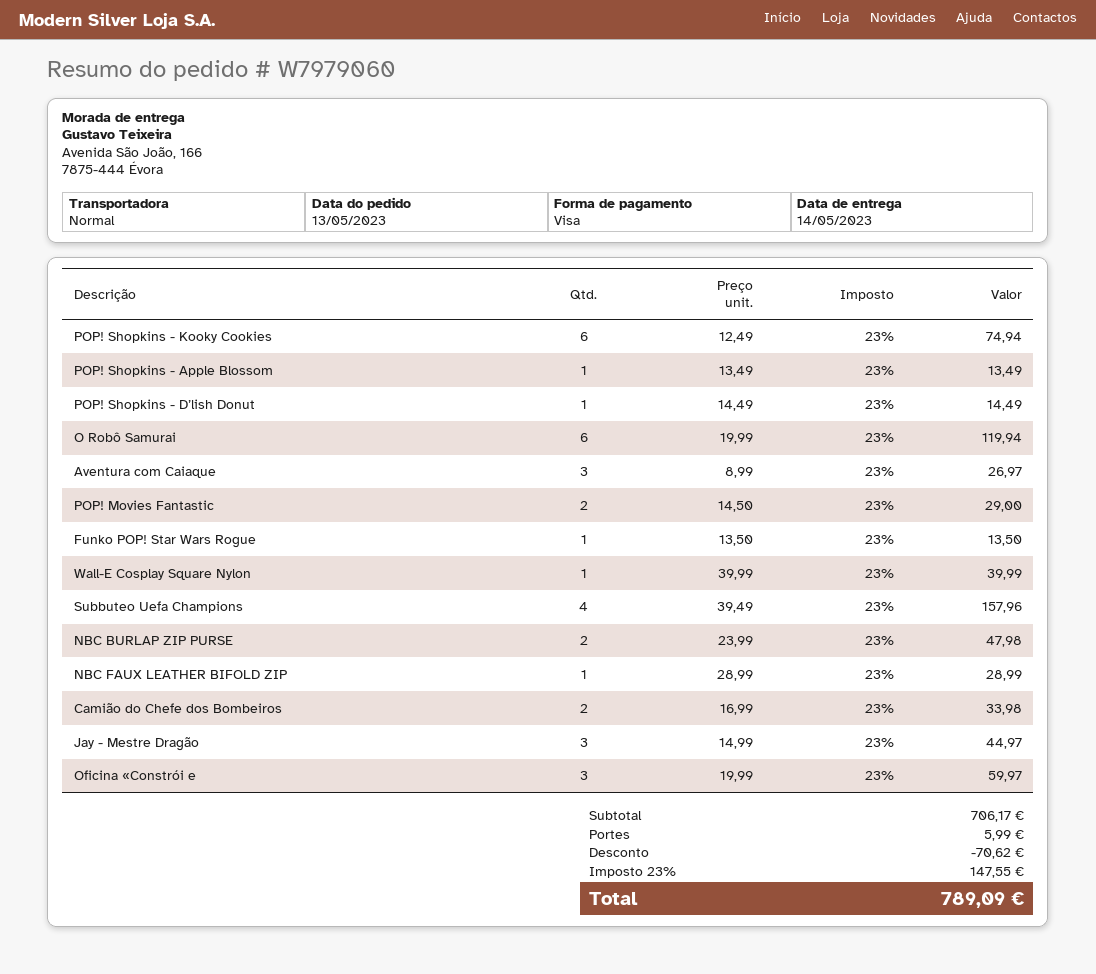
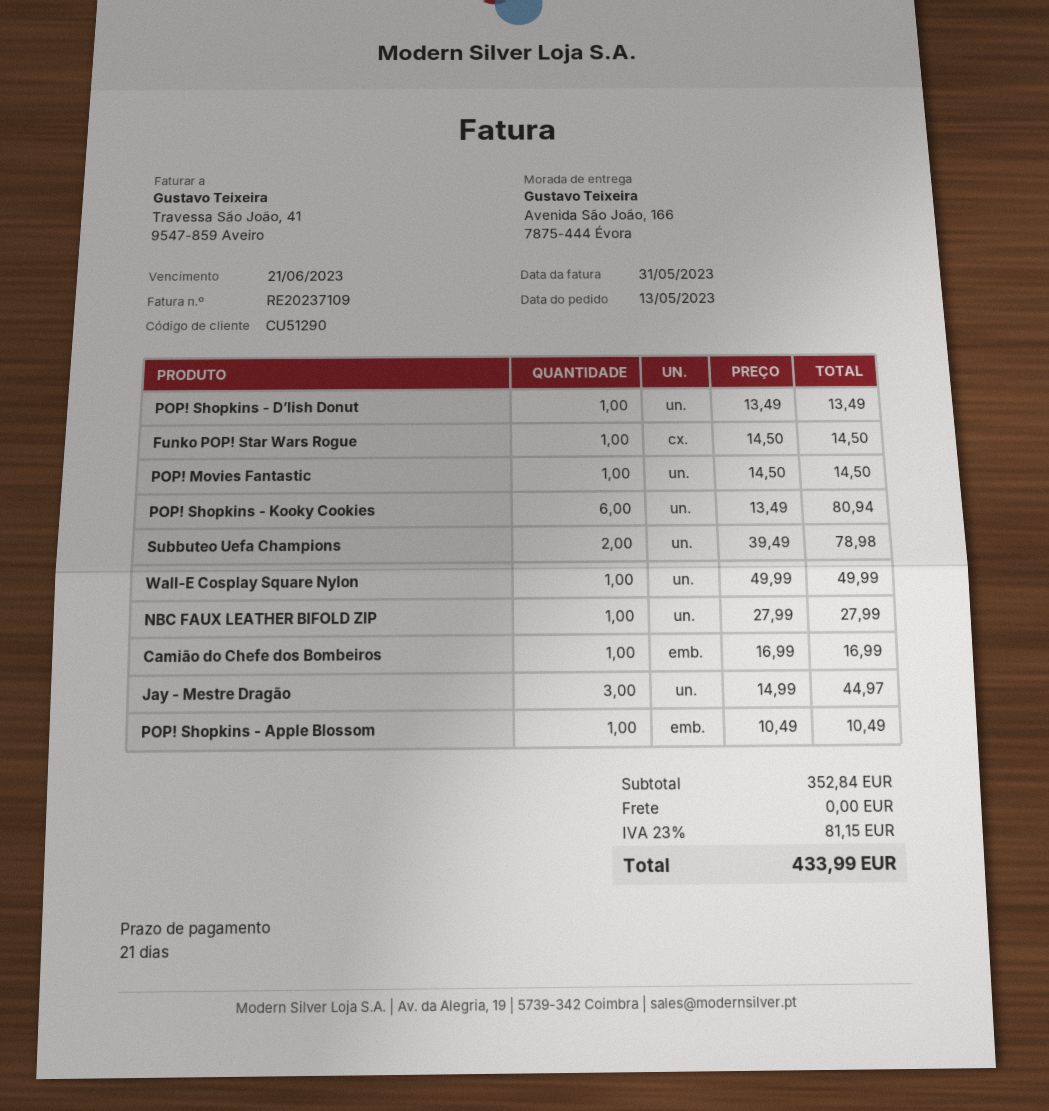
POP! Shopkins - Kooky Cookies: 6 x 12.49 = 74.94 -> 6 x 13.49 = 80.94
POP! Shopkins - Apple Blossom: 1 x 13.49 = 13.49 -> 1 x 10.49 = 10.49
POP! Shopkins - D’lish Donut: 1 x 14.49 = 14.49 -> 1 x 13.49 = 13.49
O Robô Samurai: 6 x 19.99 = 119.94 -> none
Aventura com Caiaque: 3 x 8.99 = 26.97 -> none
POP! Movies Fantastic: 2 x 14.50 = 29.00 -> 1 x 14.50 = 14.50
Funko POP! Star Wars Rogue: 1 x 13.50 = 13.50 -> 1 x 14.50 = 14.50
Wall-E Cosplay Square Nylon: 1 x 39.99 = 39.99 -> 1 x 49.99 = 49.99
Subbuteo Uefa Champions: 4 x 39.49 = 157.96 -> 2 x 39.49 = 78.98
NBC BURLAP ZIP PURSE: 2 x 23.99 = 47.98 -> none
NBC FAUX LEATHER BIFOLD ZIP: 1 x 28.99 = 28.99 -> 1 x 27.99 = 27.99
Camião do Chefe dos Bombeiros: 2 x 16.99 = 33.98 -> 1 x 16.99 = 16.99
Oficina «Constrói e: 3 x 19.99 = 59.97 -> none
subtotal: 706.17 -> 352.84
discount: 70.62 -> none
shipping: 5.99 -> 0.00
tax: 23% = 147.55 -> 23% = 81.15
total: 789.09 -> 433.99

